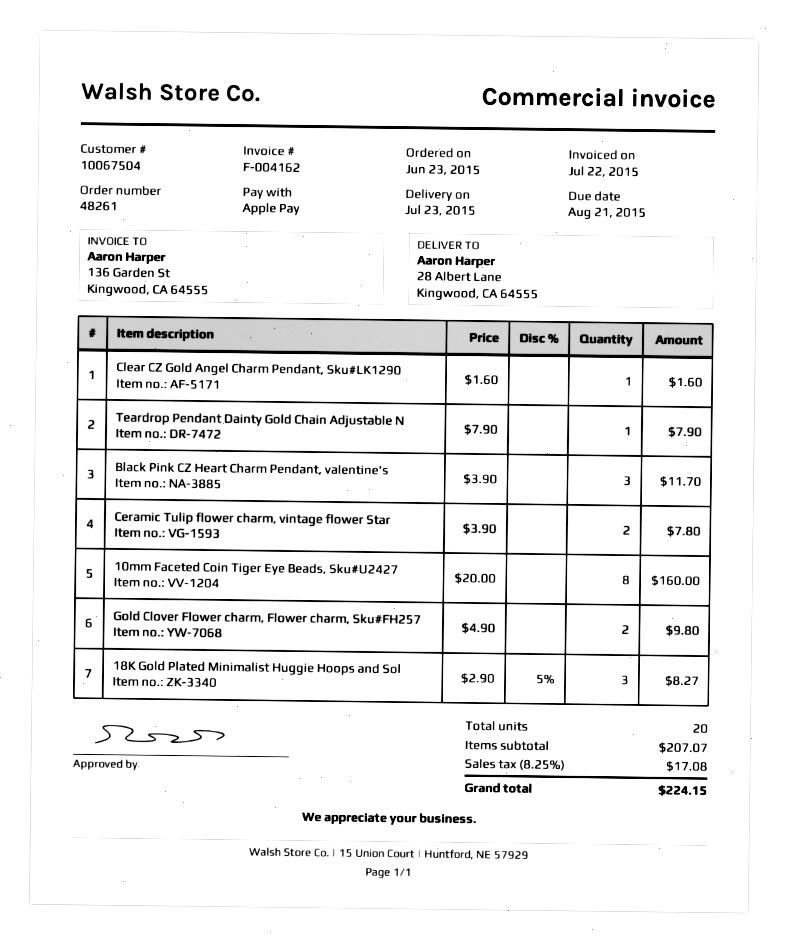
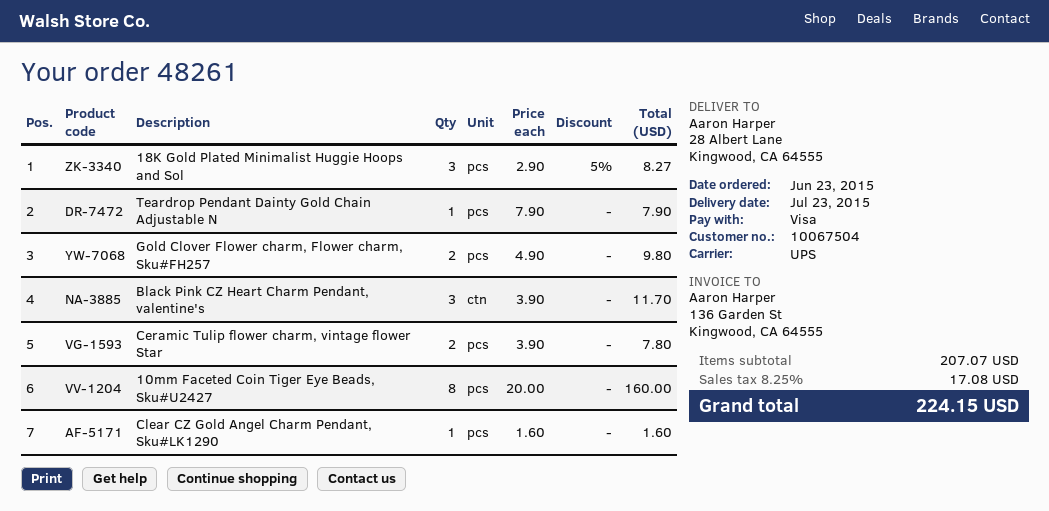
payment method: Apple Pay -> Visa

